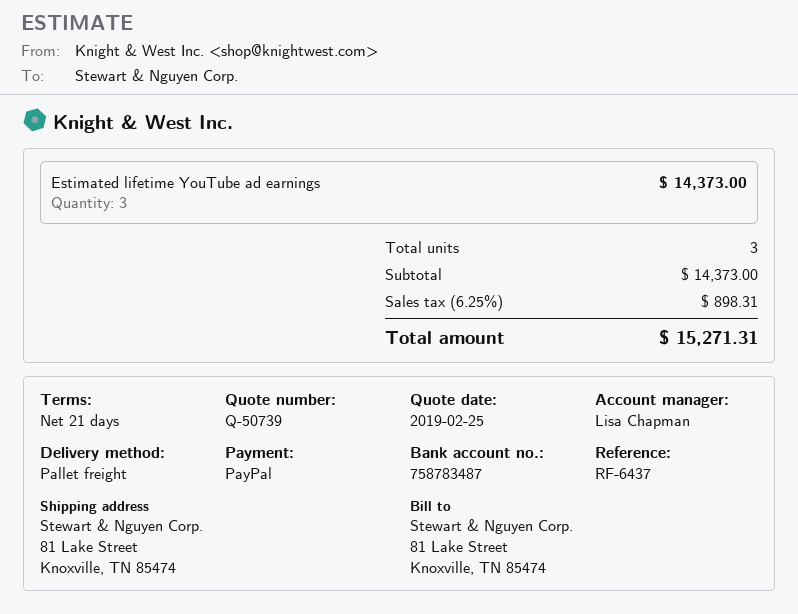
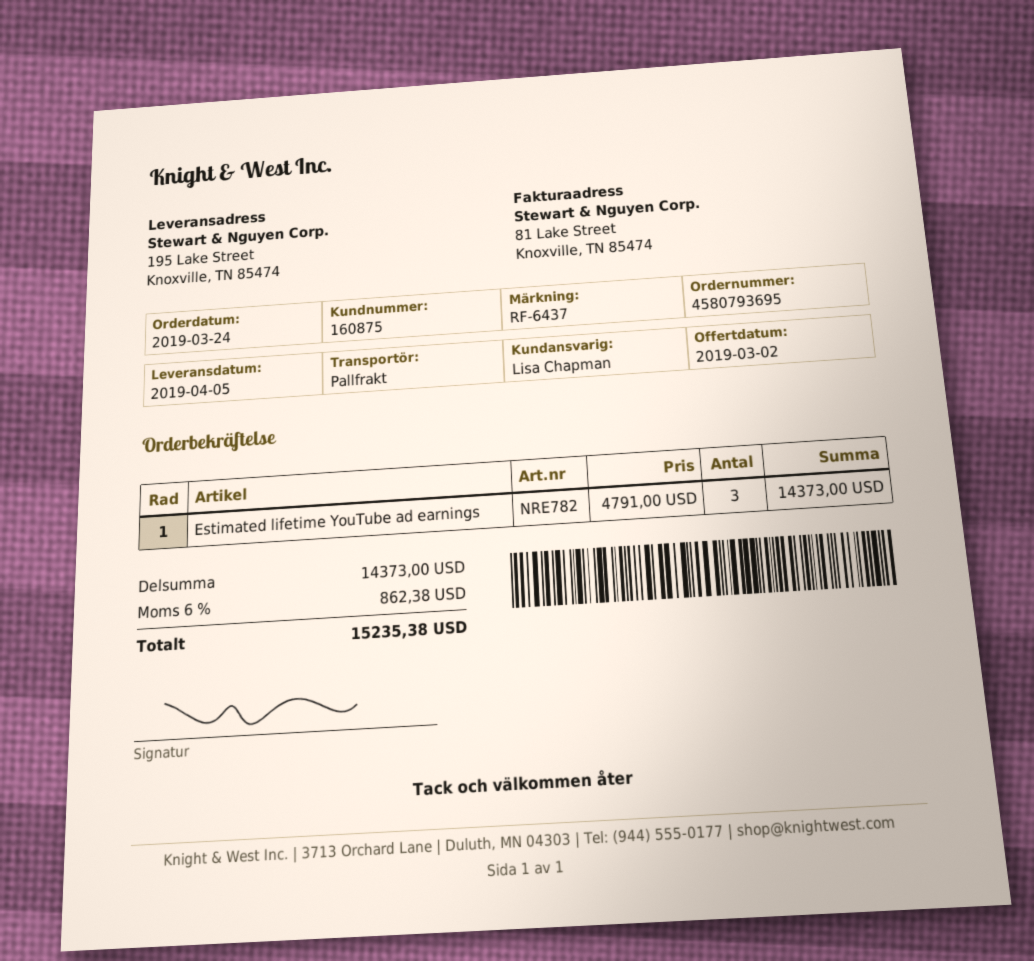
quote date: 2019-02-25 -> 2019-03-02
ship to: 81 Lake Street, Knoxville, TN 85474 -> 195 Lake Street, Knoxville, TN 85474
tax: 6.25% = 898.31 -> 6% = 862.38
total: 15271.31 -> 15235.38

